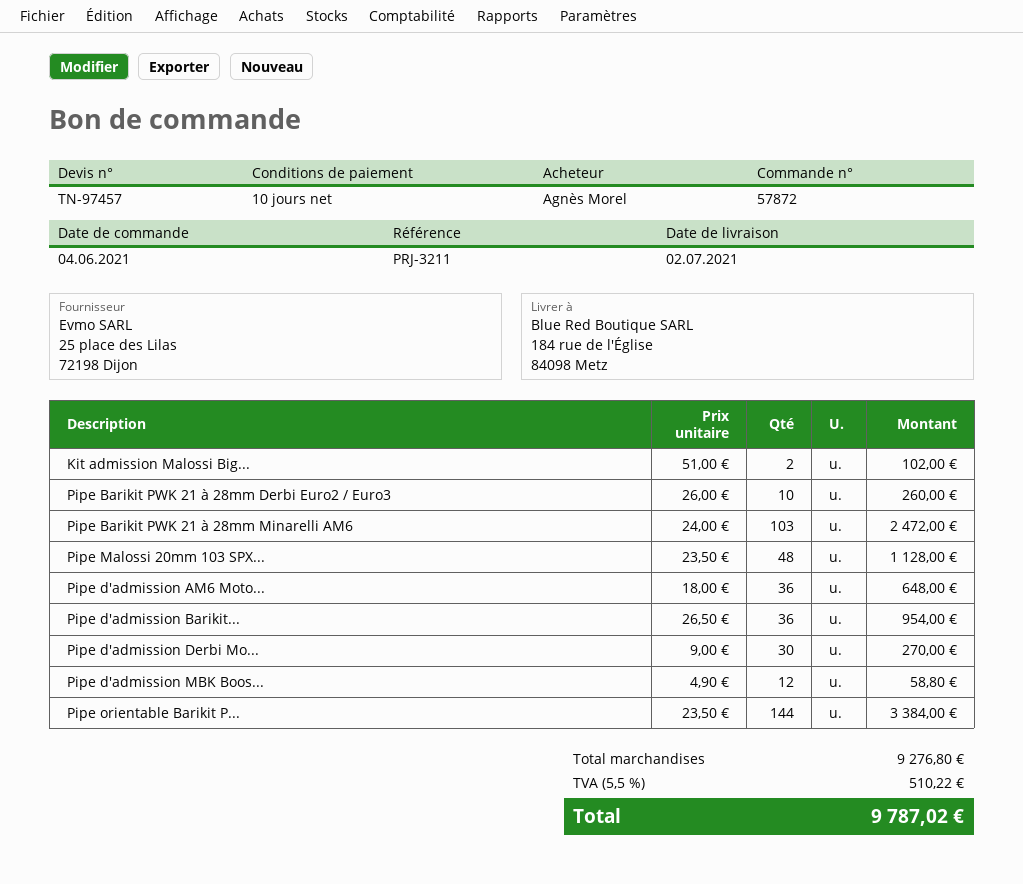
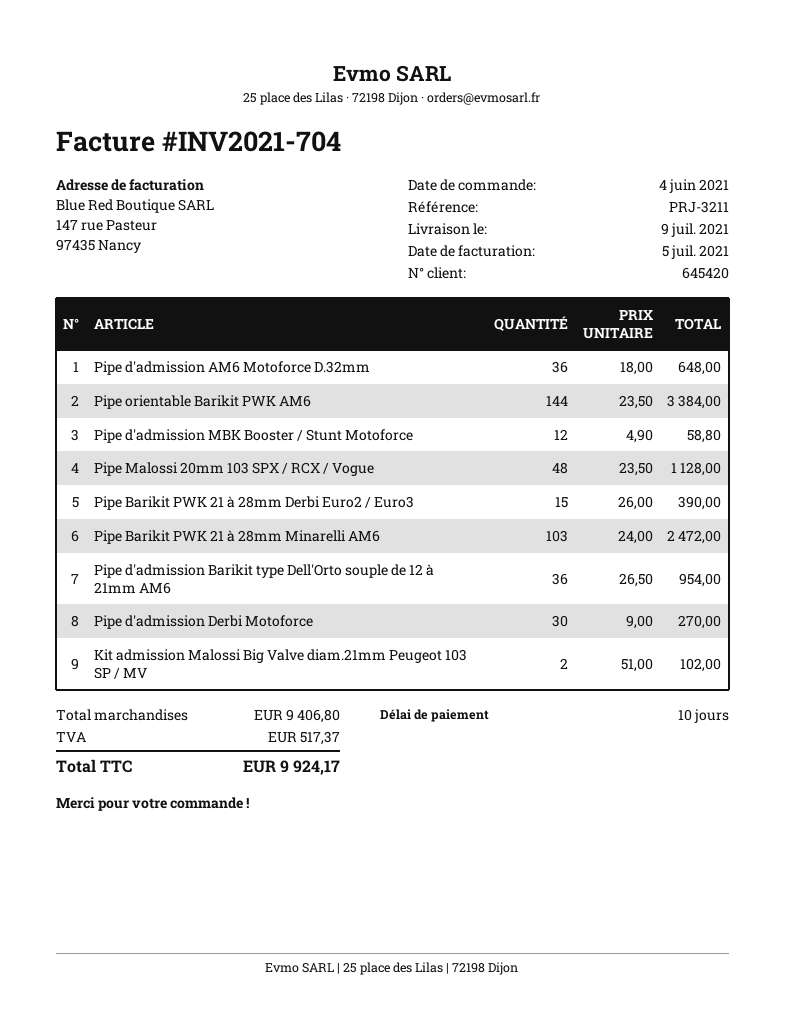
delivery date: 2021-07-02 -> 2021-07-09
Pipe Barikit PWK 21 à 28mm Derbi Euro2 / Euro3: 10 x 26.00 = 260.00 -> 15 x 26.00 = 390.00
subtotal: 9276.80 -> 9406.80
tax: 510.22 -> 517.37
total: 9787.02 -> 9924.17

